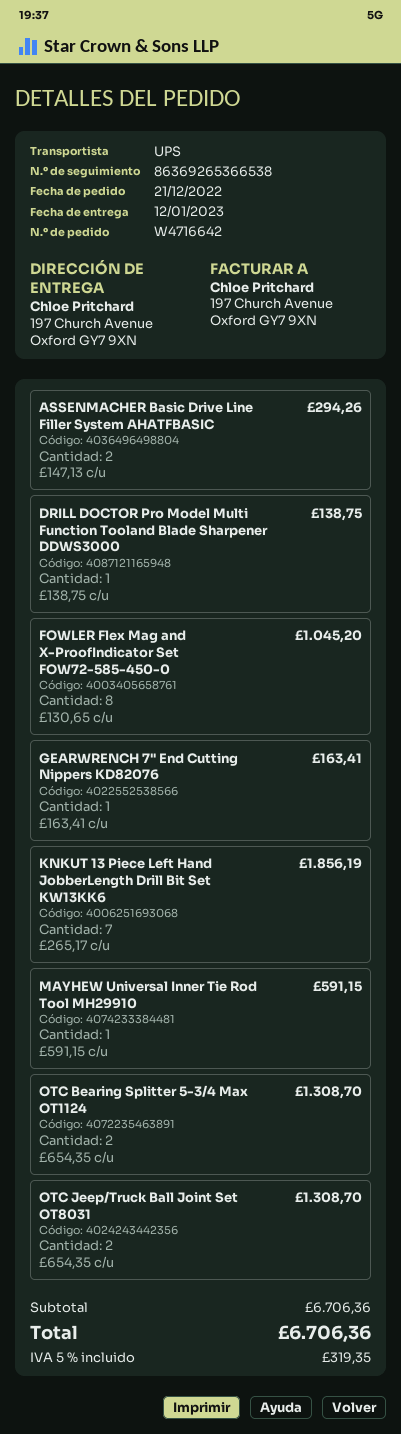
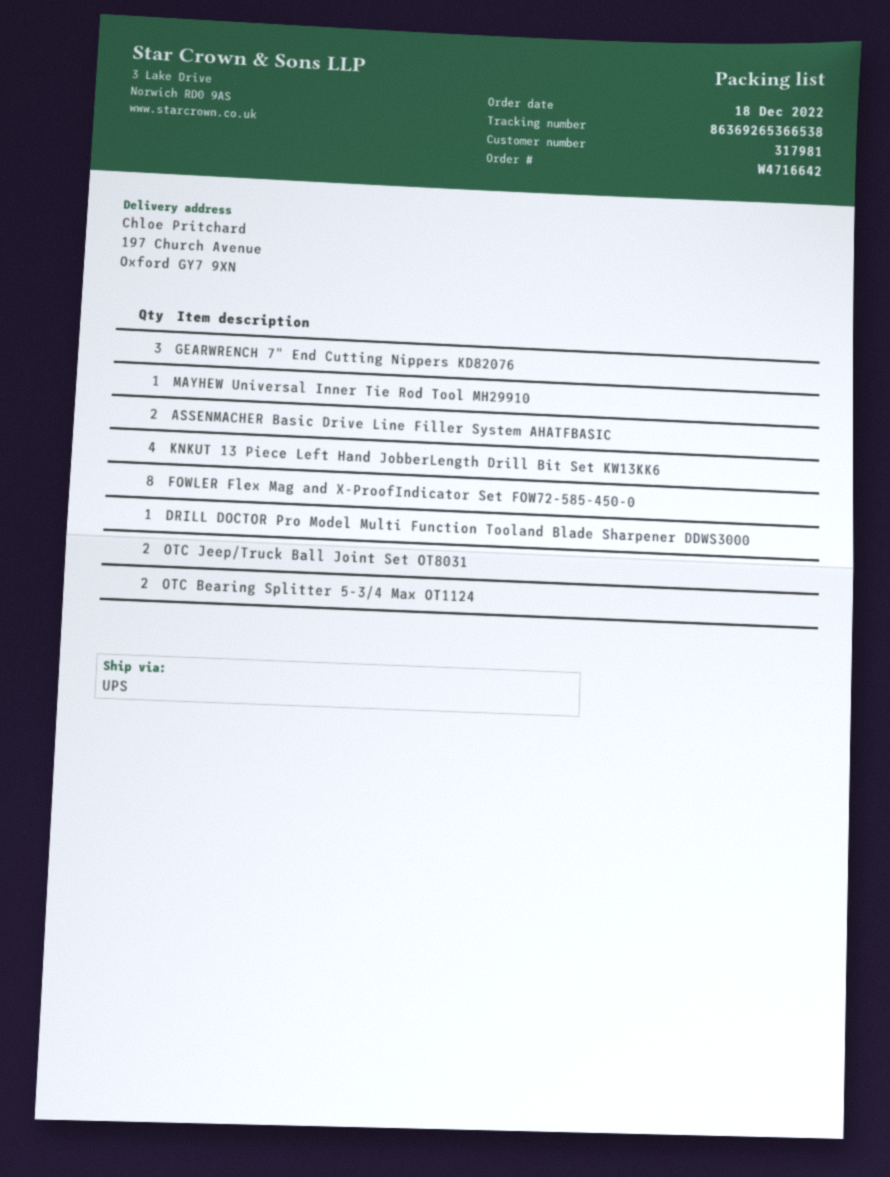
order date: 2022-12-21 -> 2022-12-18
GEARWRENCH 7" End Cutting Nippers KD82076: 1 -> 3
KNKUT 13 Piece Left Hand JobberLength Drill Bit Set KW13KK6: 7 -> 4

